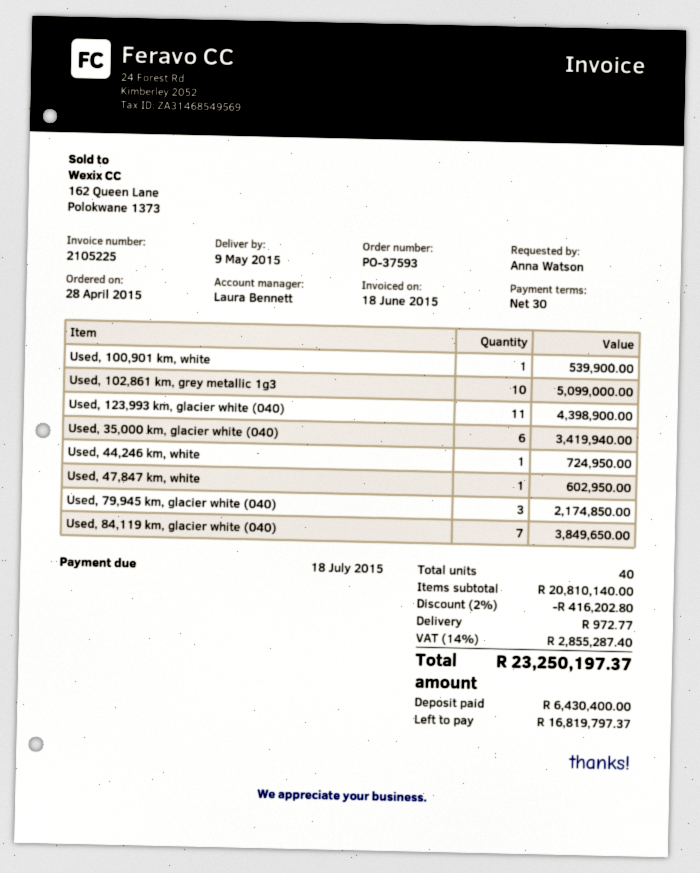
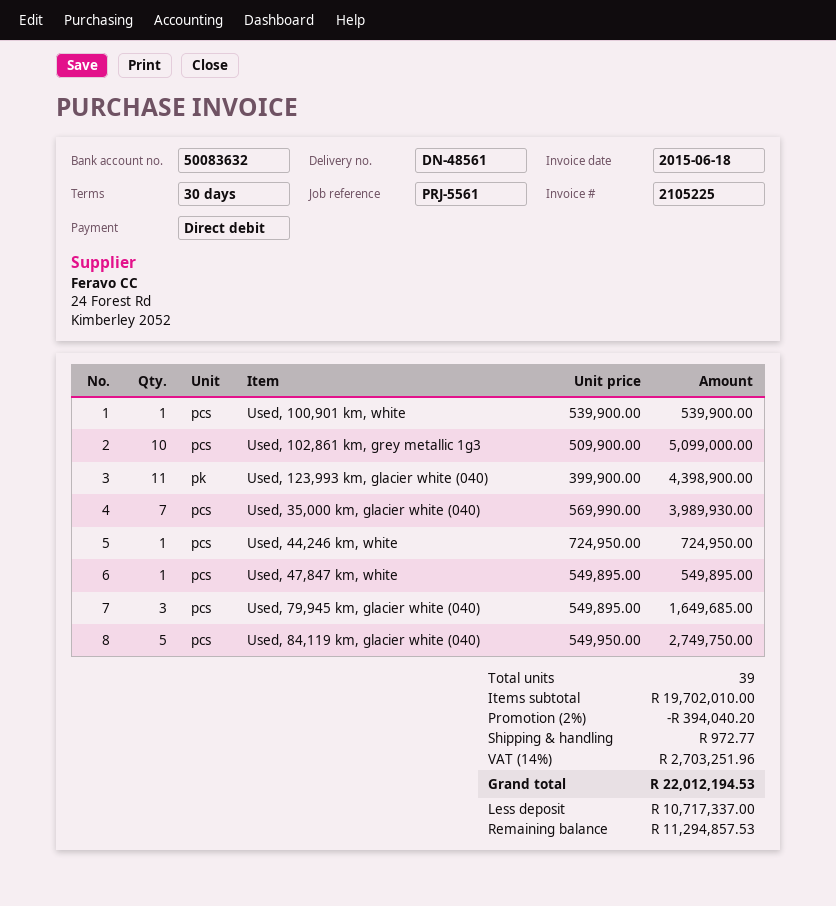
Used, 35,000 km, glacier white (040): 6 for 3419940.00 -> 7 for 3989930.00
Used, 47,847 km, white: 1 for 602950.00 -> 1 for 549895.00
Used, 79,945 km, glacier white (040): 3 for 2174850.00 -> 3 for 1649685.00
Used, 84,119 km, glacier white (040): 7 for 3849650.00 -> 5 for 2749750.00
total quantity: 40 -> 39
subtotal: 20810140.00 -> 19702010.00
discount: 2% = 416202.80 -> 2% = 394040.20
tax: 14% = 2855287.40 -> 14% = 2703251.96
total: 23250197.37 -> 22012194.53
deposit: 6430400.00 -> 10717337.00
balance: 16819797.37 -> 11294857.53

